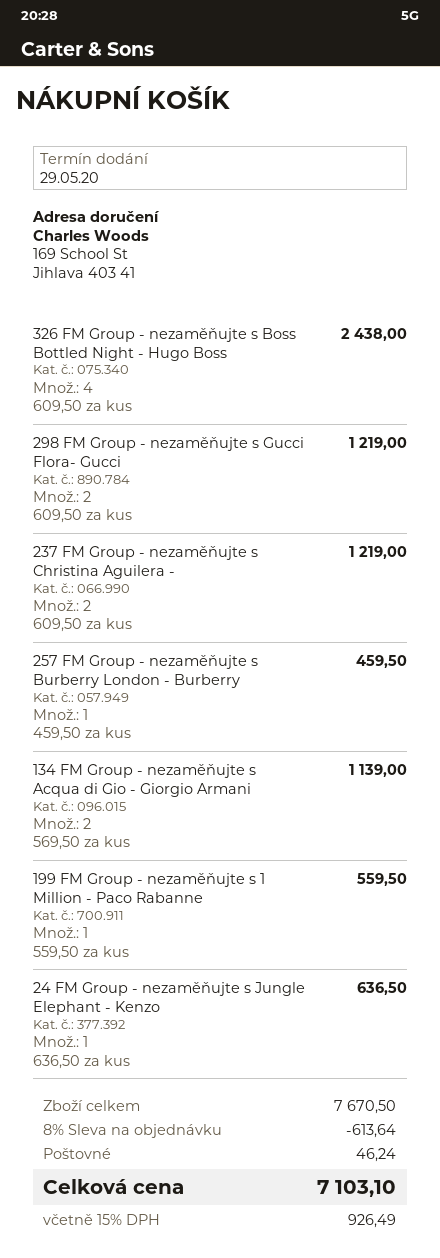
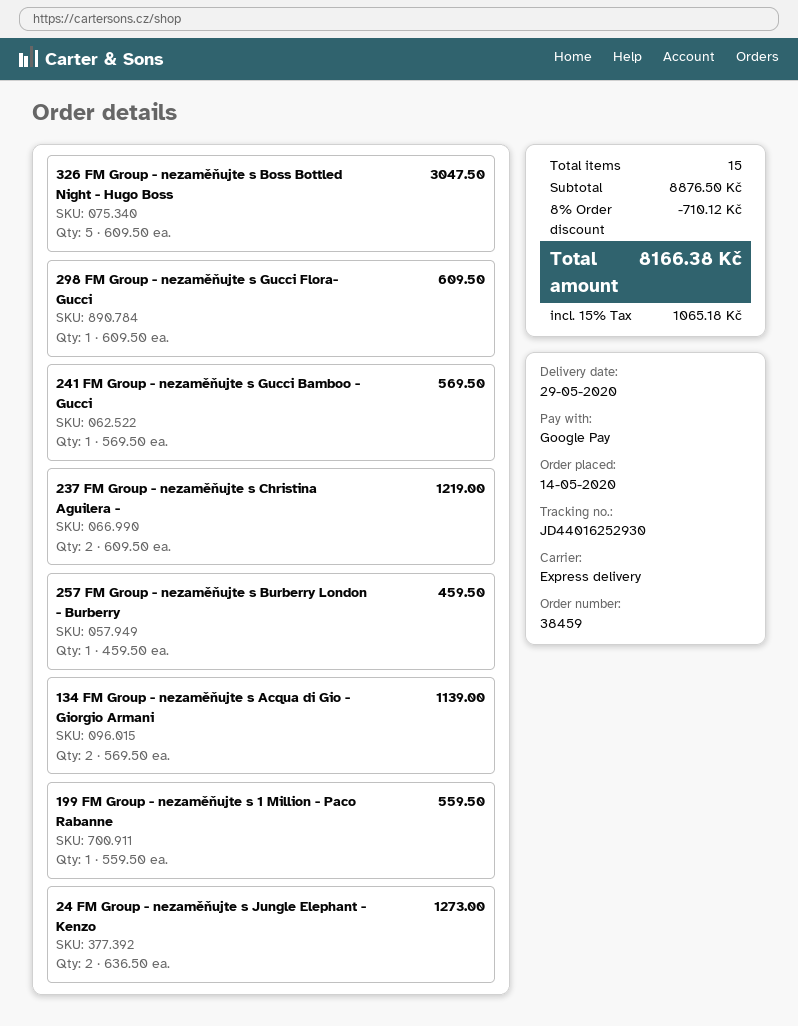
326 FM Group - nezaměňujte s Boss Bottled Night - Hugo Boss: 4 x 609.50 = 2438.00 -> 5 x 609.50 = 3047.50
298 FM Group - nezaměňujte s Gucci Flora- Gucci: 2 x 609.50 = 1219.00 -> 1 x 609.50 = 609.50
24 FM Group - nezaměňujte s Jungle Elephant - Kenzo: 1 x 636.50 = 636.50 -> 2 x 636.50 = 1273.00
241 FM Group - nezaměňujte s Gucci Bamboo - Gucci: none -> 1 x 569.50 = 569.50
subtotal: 7670.50 -> 8876.50
discount: 8% = 613.64 -> 8% = 710.12
shipping: 46.24 -> none
tax: 15% = 926.49 -> 15% = 1065.18
total: 7103.10 -> 8166.38

